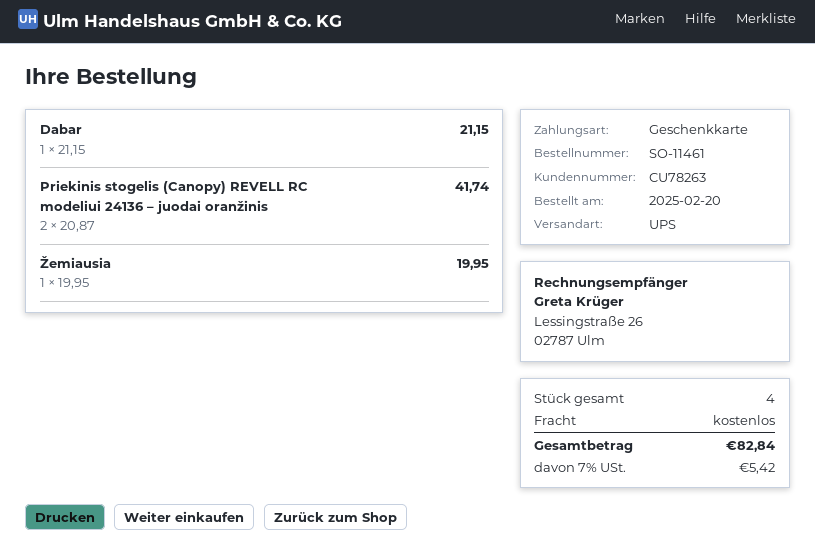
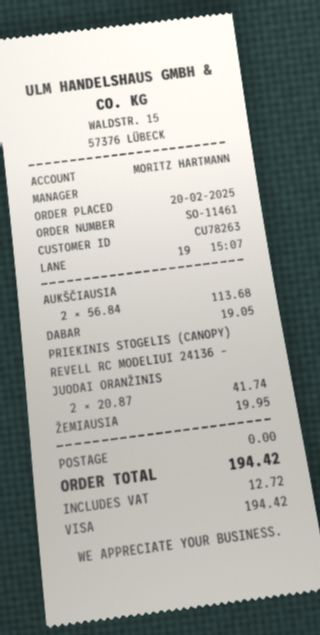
payment method: gift card -> Visa
Dabar: 1 x 21.15 = 21.15 -> 1 x 19.05 = 19.05
AUKŠČIAUSIA: none -> 2 x 56.84 = 113.68
tax: 5.42 -> 12.72
total: 82.84 -> 194.42

